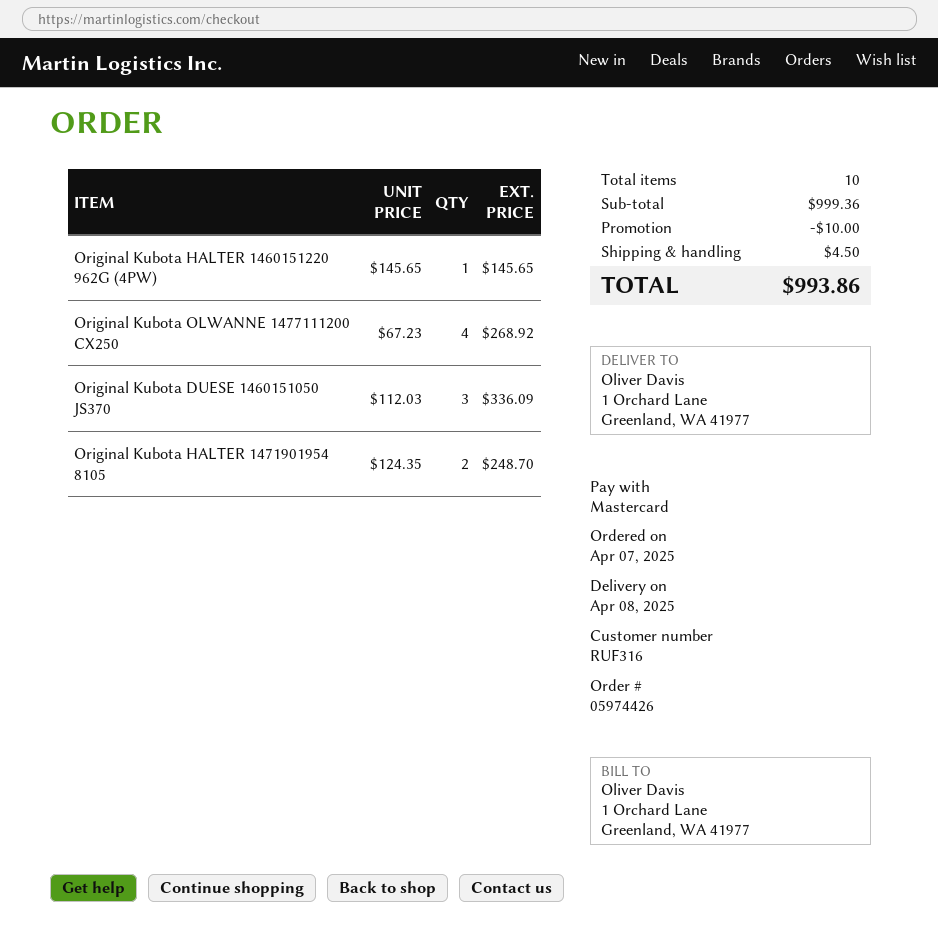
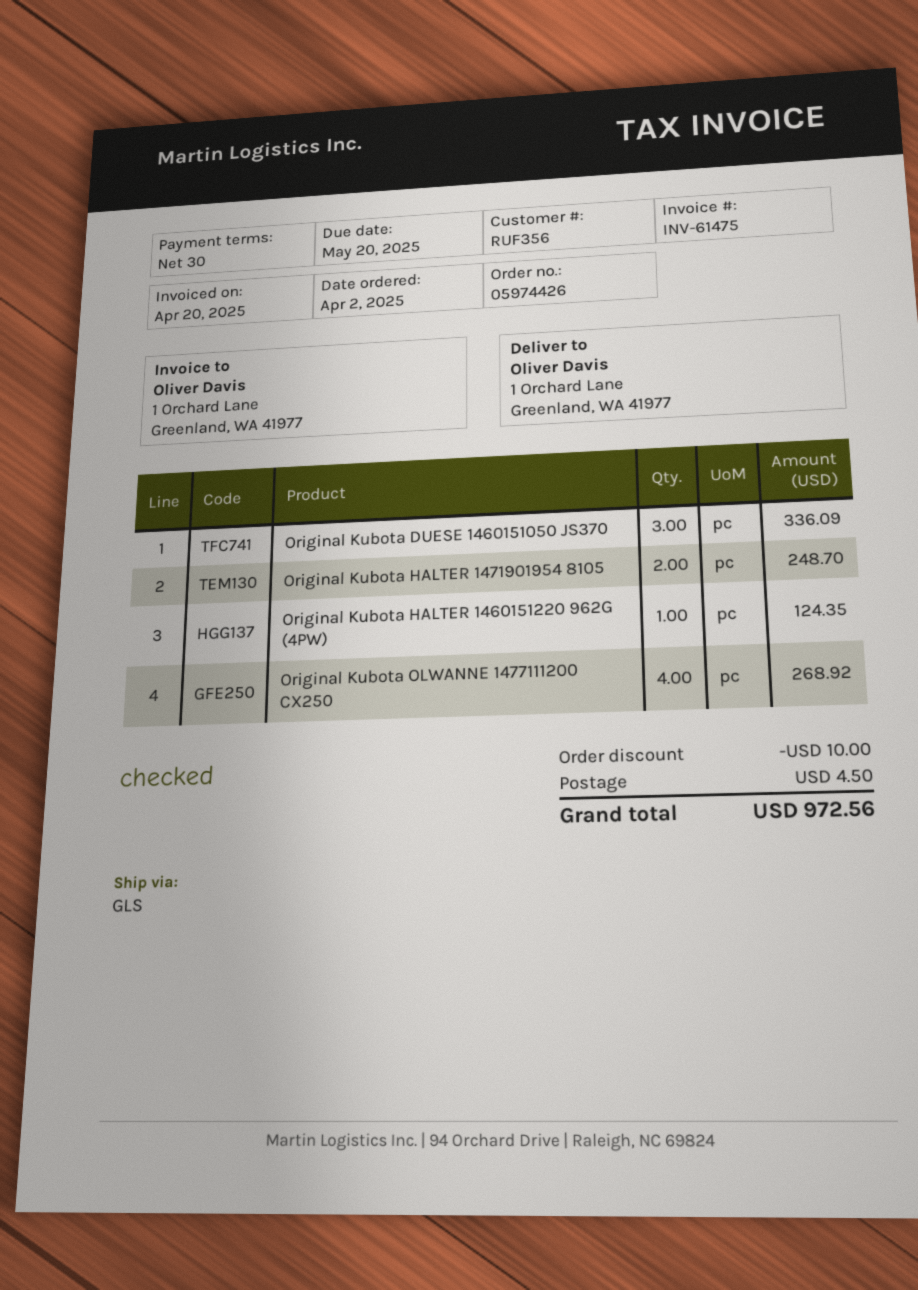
order date: 2025-04-07 -> 2025-04-02
customer number: RUF316 -> RUF356
Original Kubota HALTER 1460151220 962G (4PW): 1 for 145.65 -> 1 for 124.35
total: 993.86 -> 972.56

